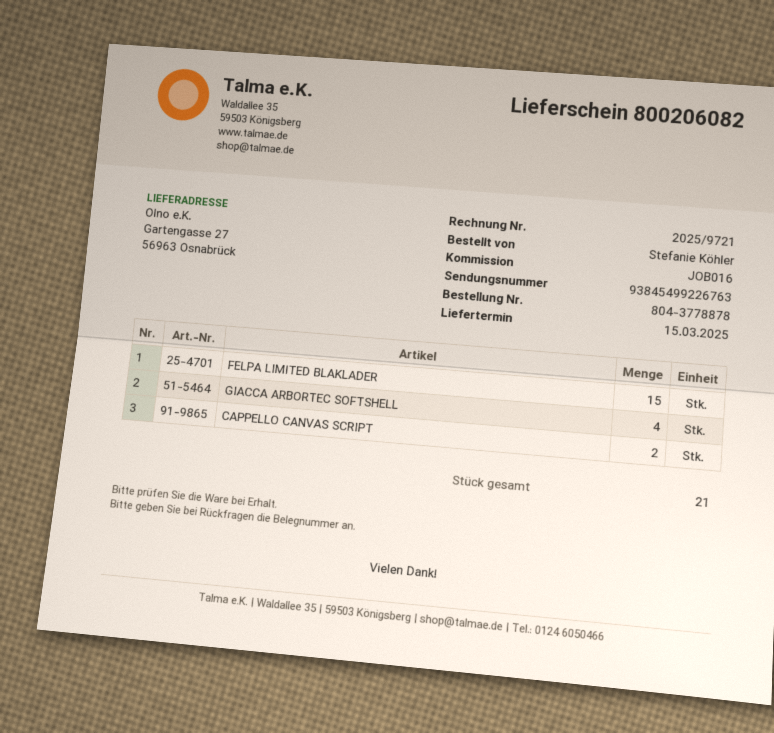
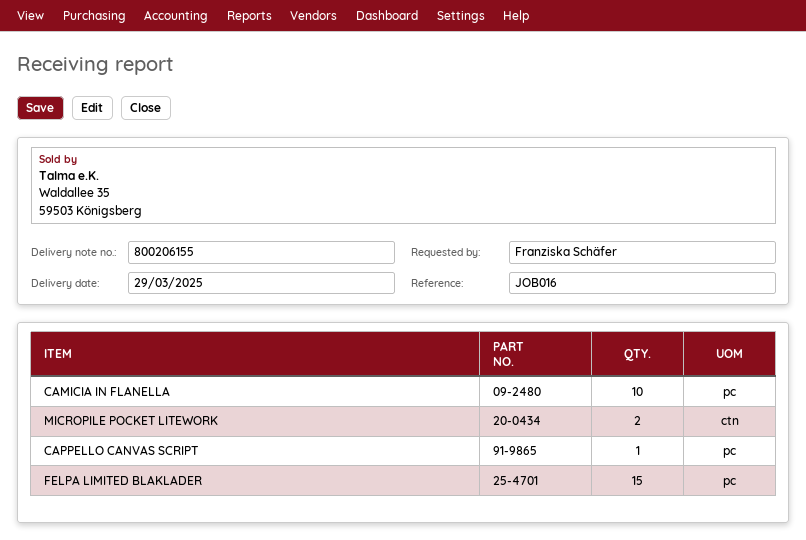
delivery note number: 800206082 -> 800206155
delivery date: 2025-03-15 -> 2025-03-29
ordered by: Stefanie Köhler -> Franziska Schäfer
GIACCA ARBORTEC SOFTSHELL: 4 -> none
CAPPELLO CANVAS SCRIPT: 2 -> 1
CAMICIA IN FLANELLA: none -> 10
MICROPILE POCKET LITEWORK: none -> 2

